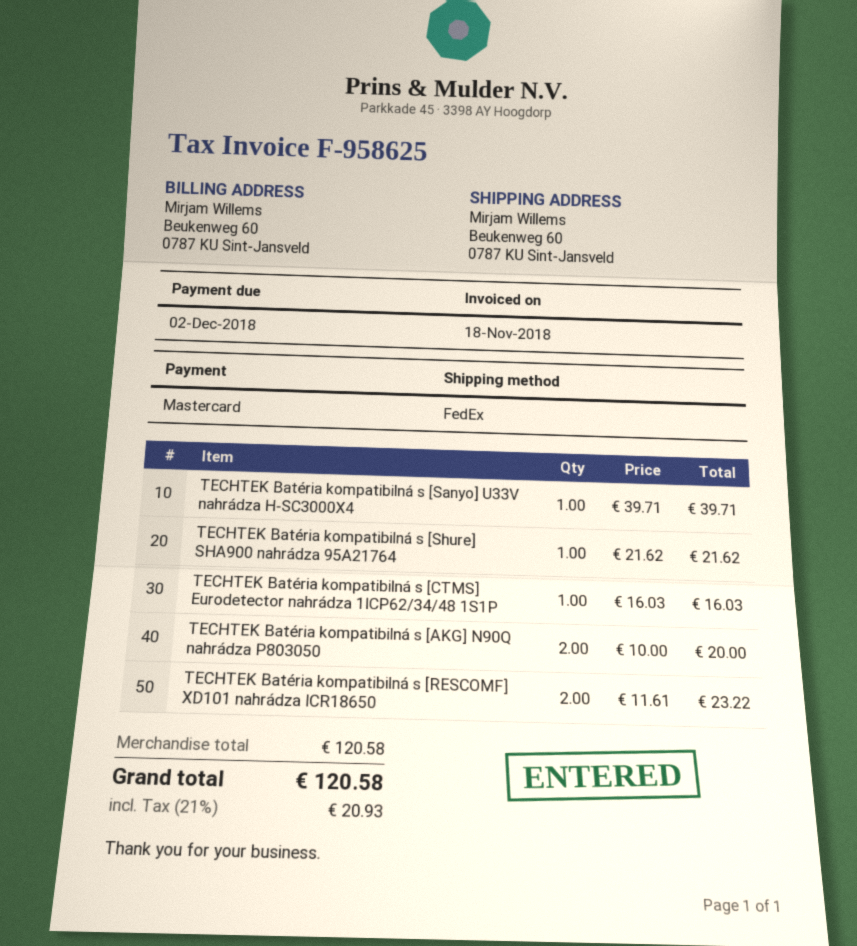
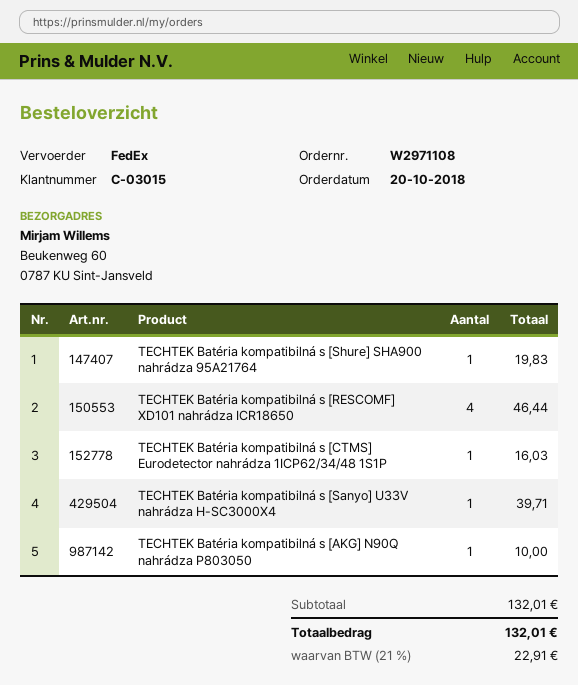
TECHTEK Batéria kompatibilná s [Shure] SHA900 nahrádza 95A21764: 1 for 21.62 -> 1 for 19.83
TECHTEK Batéria kompatibilná s [AKG] N90Q nahrádza P803050: 2 for 20.00 -> 1 for 10.00
TECHTEK Batéria kompatibilná s [RESCOMF] XD101 nahrádza ICR18650: 2 for 23.22 -> 4 for 46.44
subtotal: 120.58 -> 132.01
tax: 21% = 20.93 -> 21% = 22.91
total: 120.58 -> 132.01

